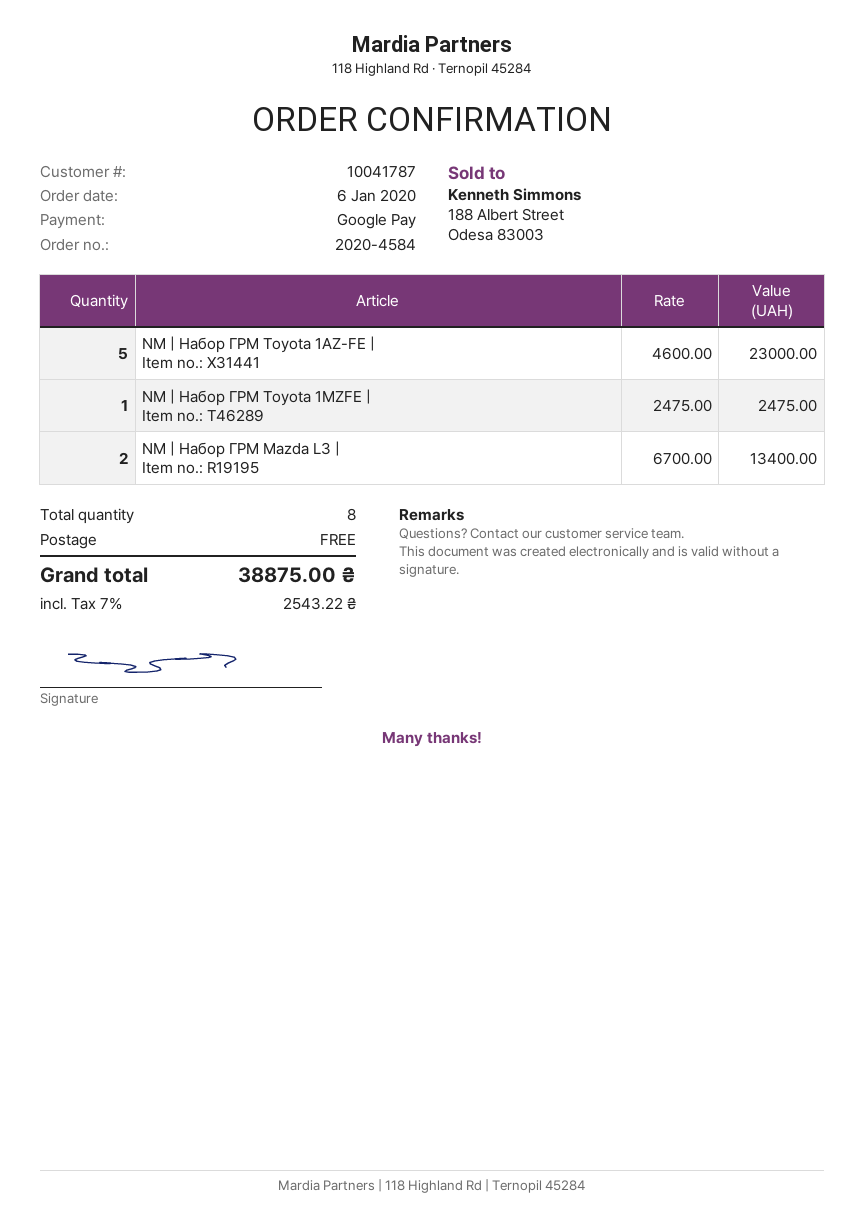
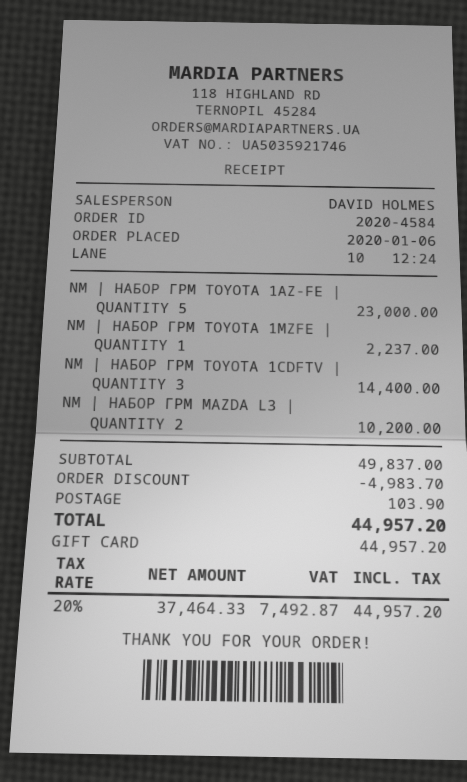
payment method: Google Pay -> gift card
NM | Набор ГРМ Toyota 1MZFE |: 1 for 2475.00 -> 1 for 2237.00
NM | Набор ГРМ Mazda L3 |: 2 for 13400.00 -> 2 for 10200.00
NM | НАБОР ГРМ TOYOTA 1CDFTV |: none -> 3 for 14400.00
discount: none -> 4983.70
shipping: 0.00 -> 103.90
tax: 7% = 2543.22 -> 20% = 7492.87
total: 38875.00 -> 44957.20

